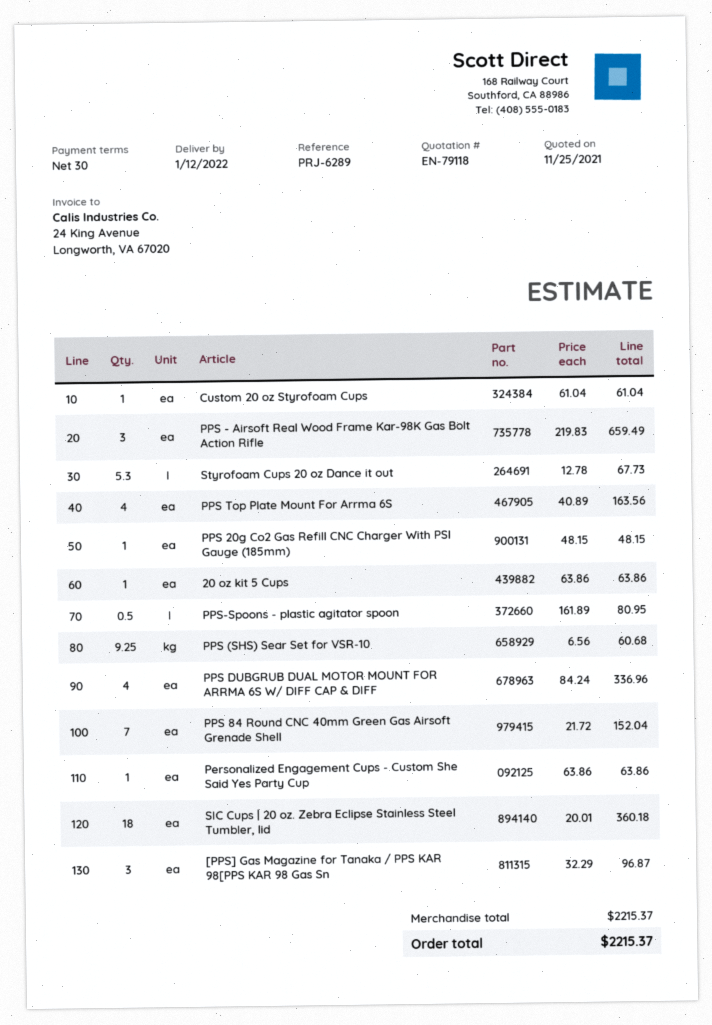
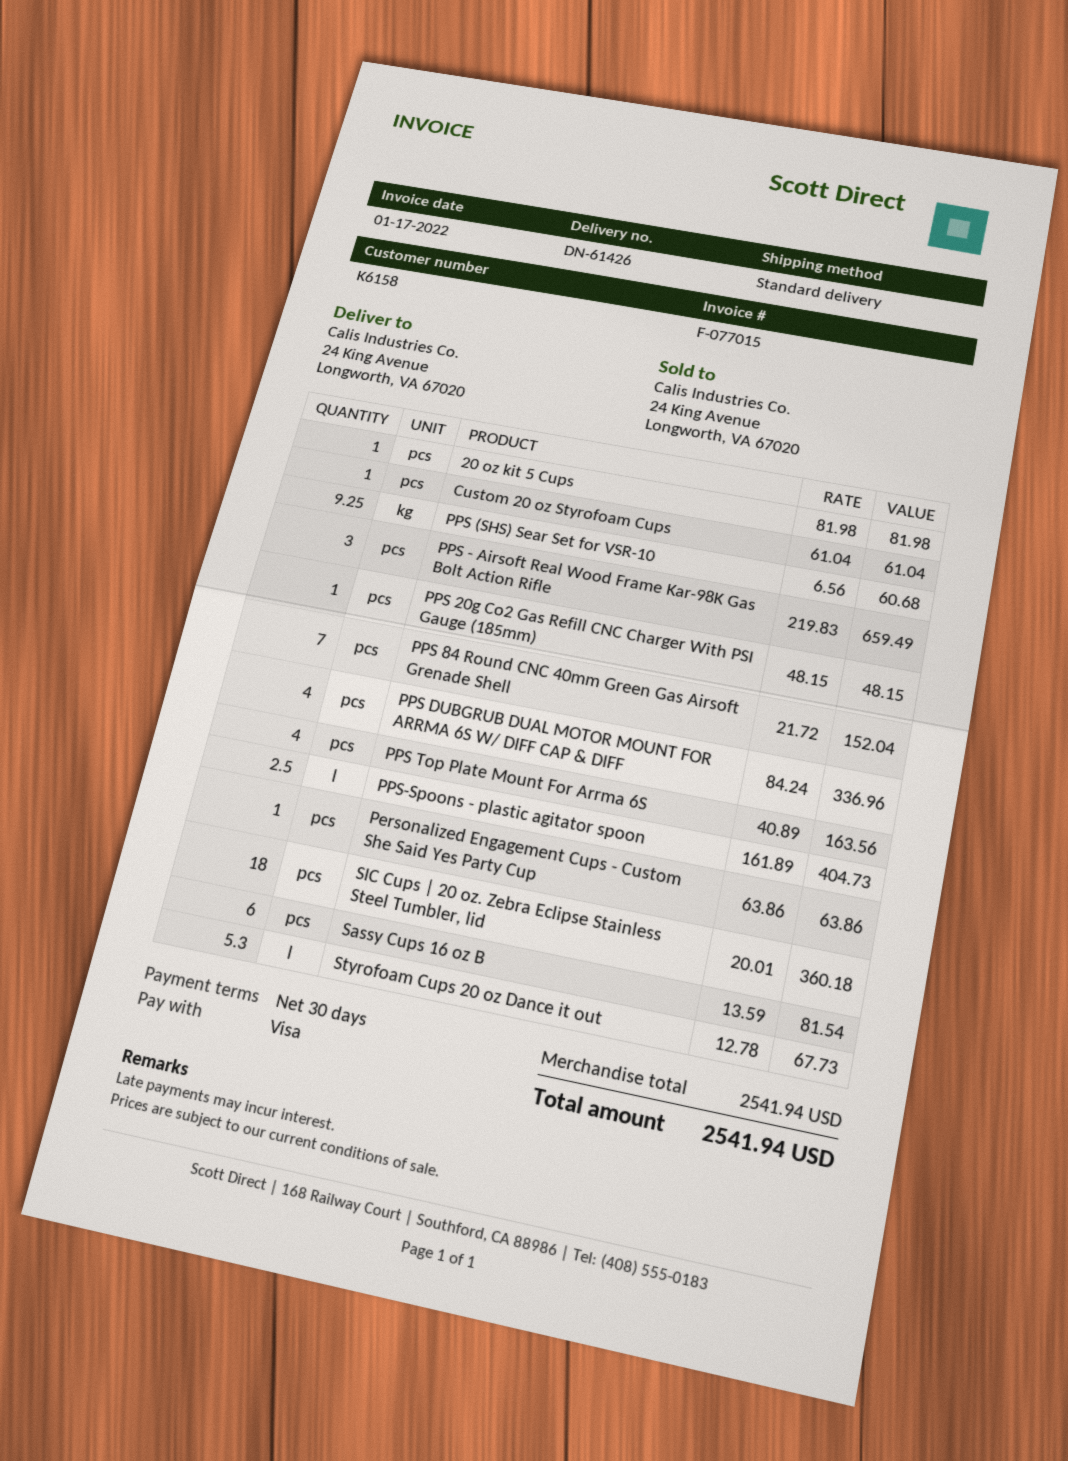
20 oz kit 5 Cups: 1 x 63.86 = 63.86 -> 1 x 81.98 = 81.98
PPS-Spoons - plastic agitator spoon: 0.5 x 161.89 = 80.95 -> 2.5 x 161.89 = 404.73
[PPS] Gas Magazine for Tanaka / PPS KAR 98[PPS KAR 98 Gas Sn: 3 x 32.29 = 96.87 -> none
Sassy Cups 16 oz B: none -> 6 x 13.59 = 81.54
subtotal: 2215.37 -> 2541.94
total: 2215.37 -> 2541.94

